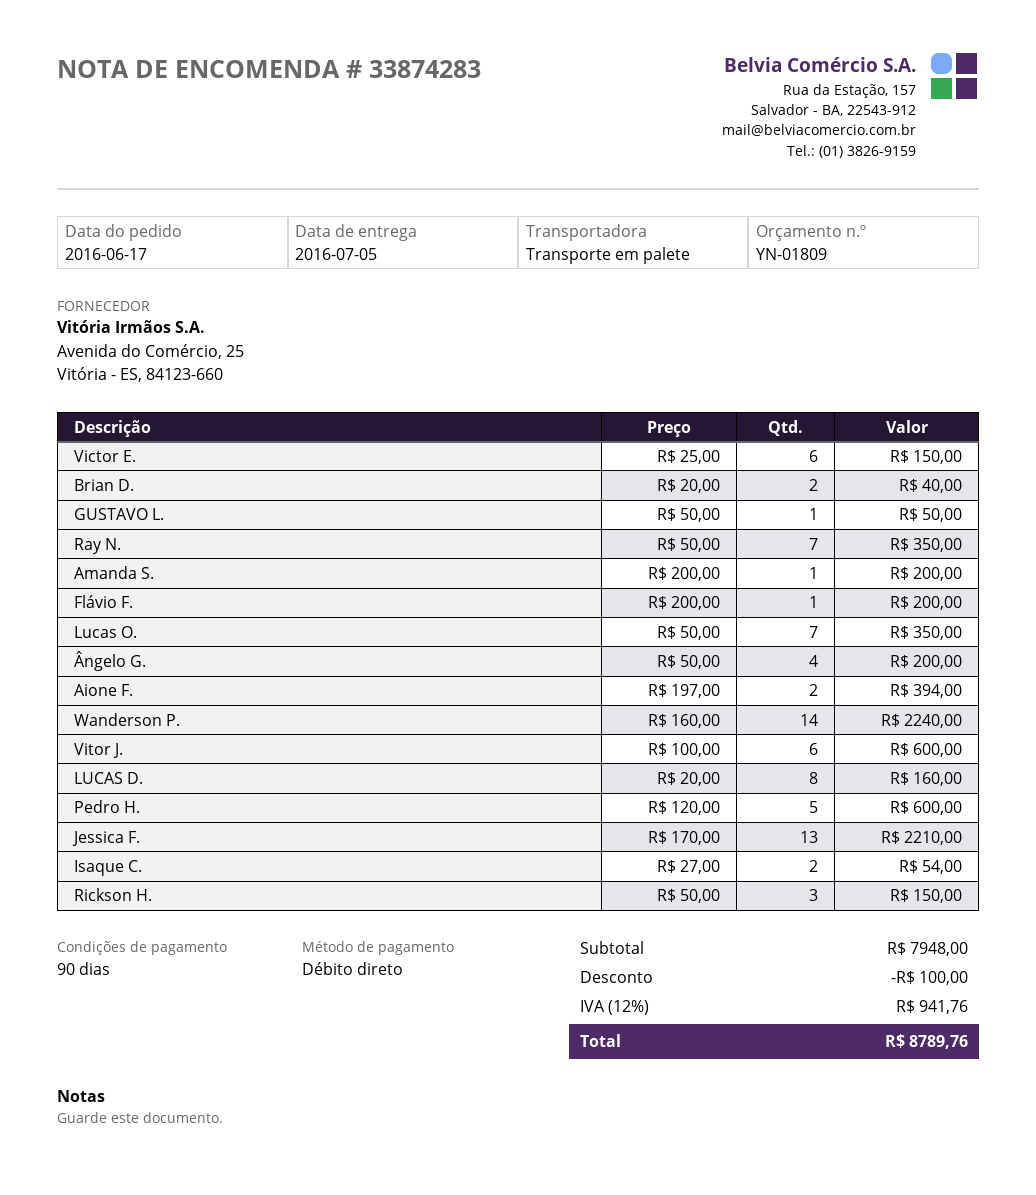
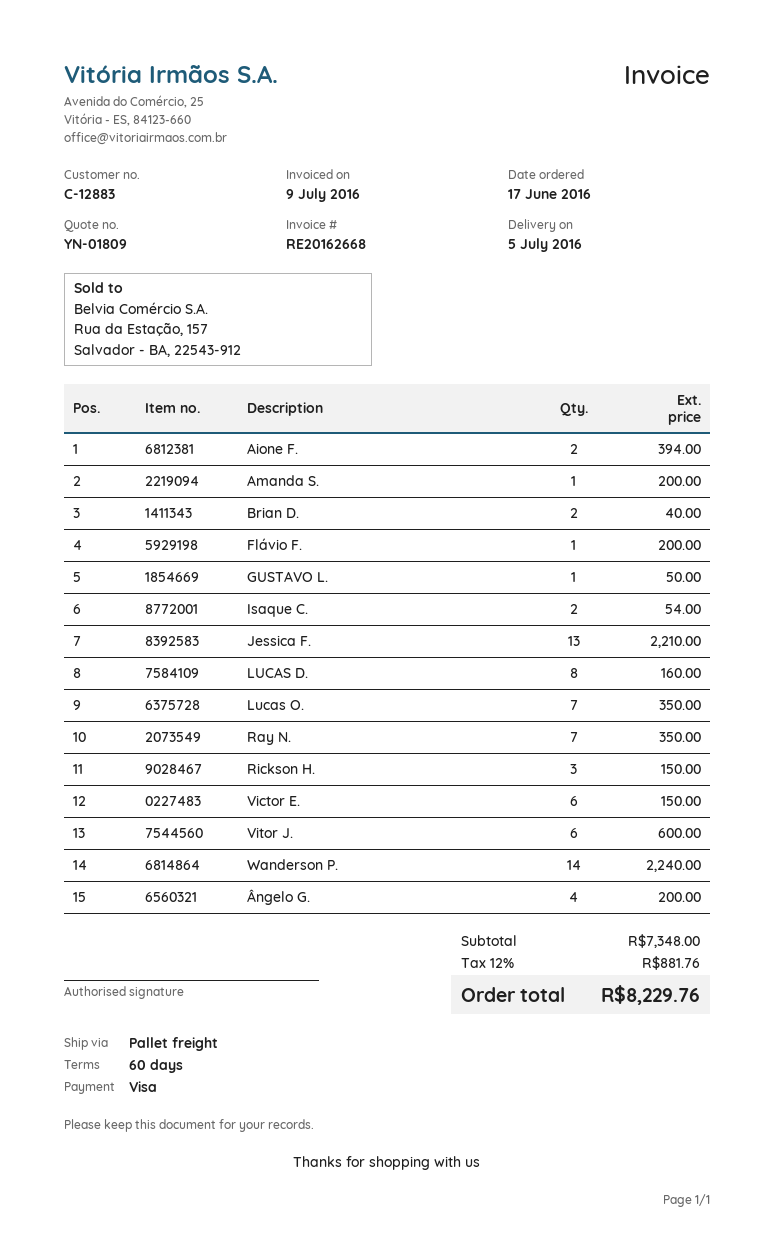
payment terms: 90 days -> 60 days
payment method: direct debit -> Visa
Pedro H.: 5 for 600.00 -> none
subtotal: 7948.00 -> 7348.00
discount: 100.00 -> none
tax: 12% = 941.76 -> 12% = 881.76
total: 8789.76 -> 8229.76

